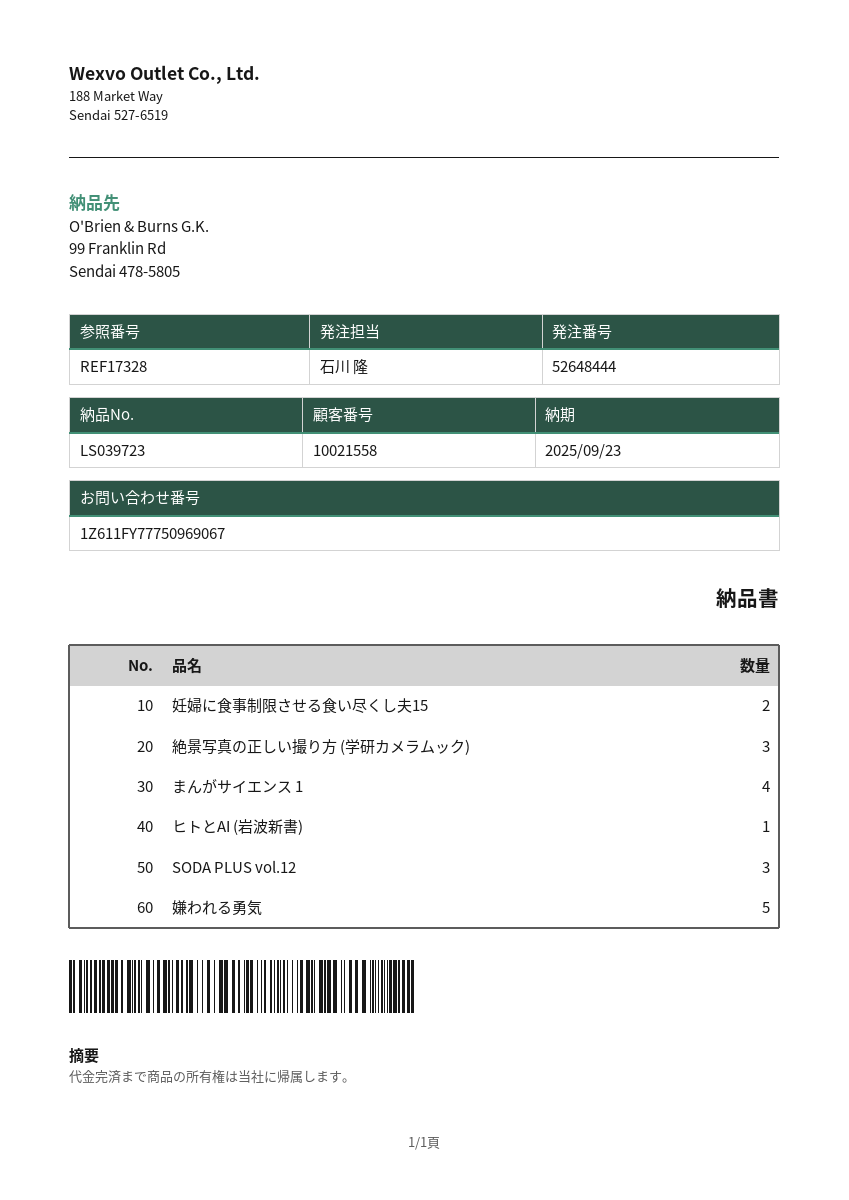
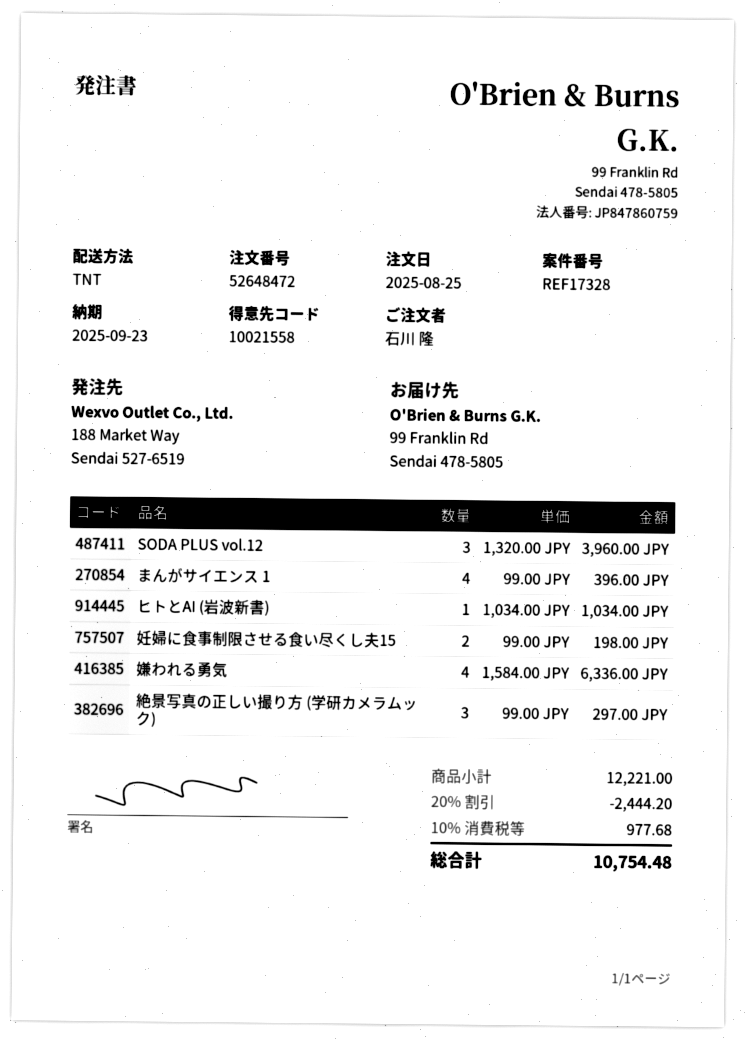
order number: 52648444 -> 52648472
嫌われる勇気: 5 -> 4

